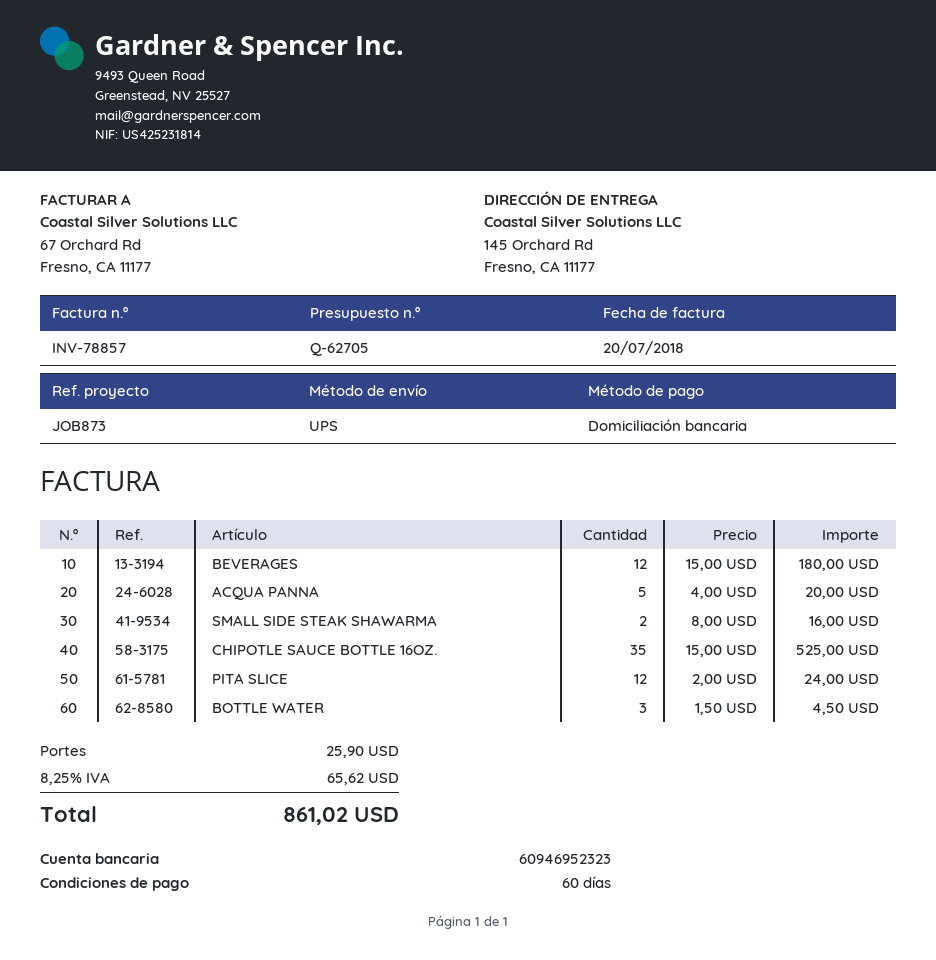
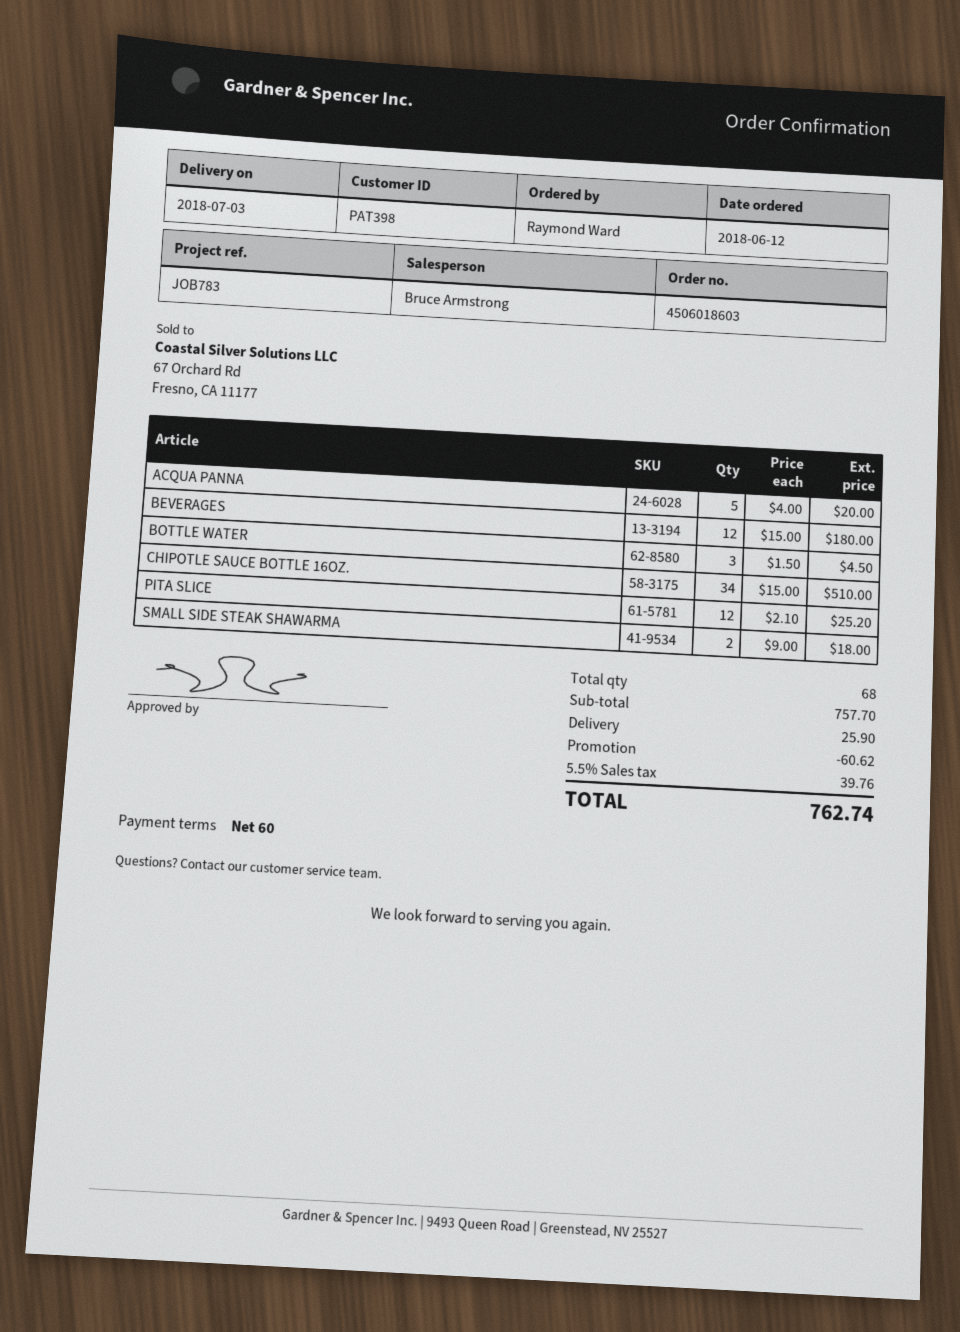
reference: JOB873 -> JOB783
SMALL SIDE STEAK SHAWARMA: 2 x 8.00 = 16.00 -> 2 x 9.00 = 18.00
CHIPOTLE SAUCE BOTTLE 16OZ.: 35 x 15.00 = 525.00 -> 34 x 15.00 = 510.00
PITA SLICE: 12 x 2.00 = 24.00 -> 12 x 2.10 = 25.20
discount: none -> 60.62
tax: 8.25% = 65.62 -> 5.5% = 39.76
total: 861.02 -> 762.74

